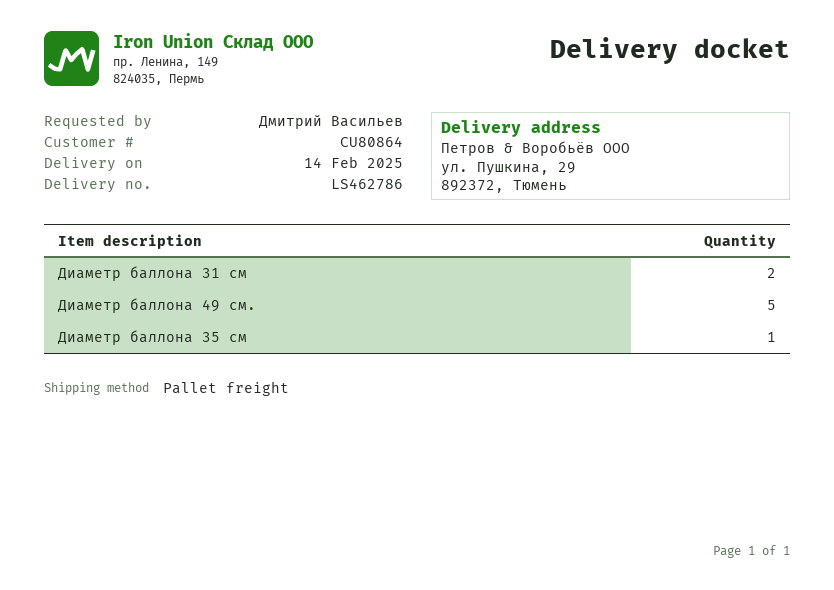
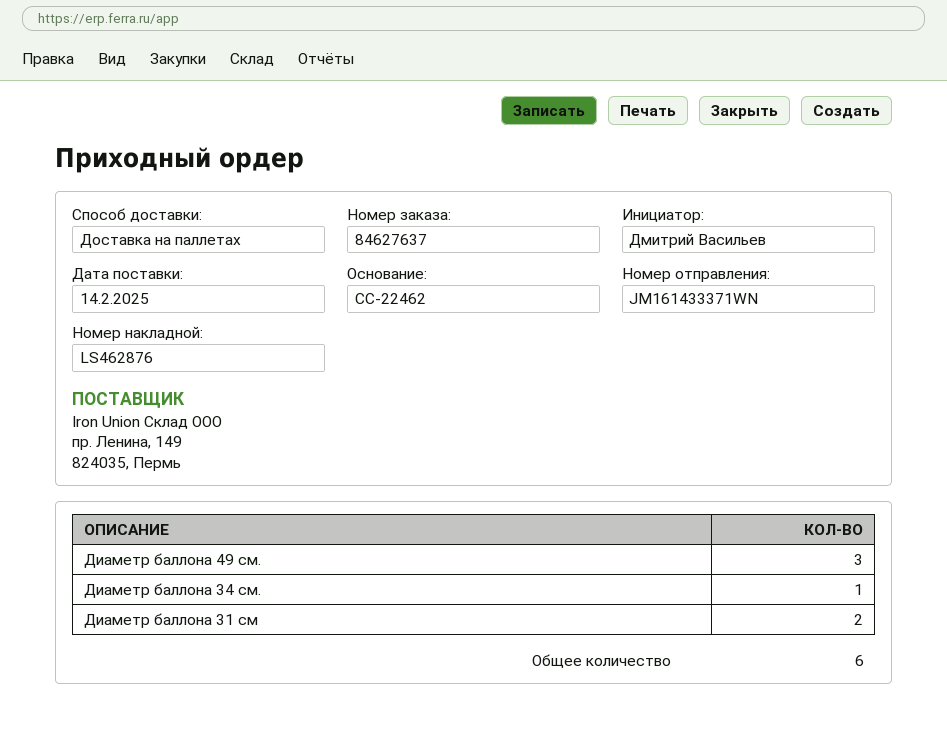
delivery note number: LS462786 -> LS462876
Диаметр баллона 49 см.: 5 -> 3
Диаметр баллона 35 см: 1 -> none
Диаметр баллона 34 см.: none -> 1

